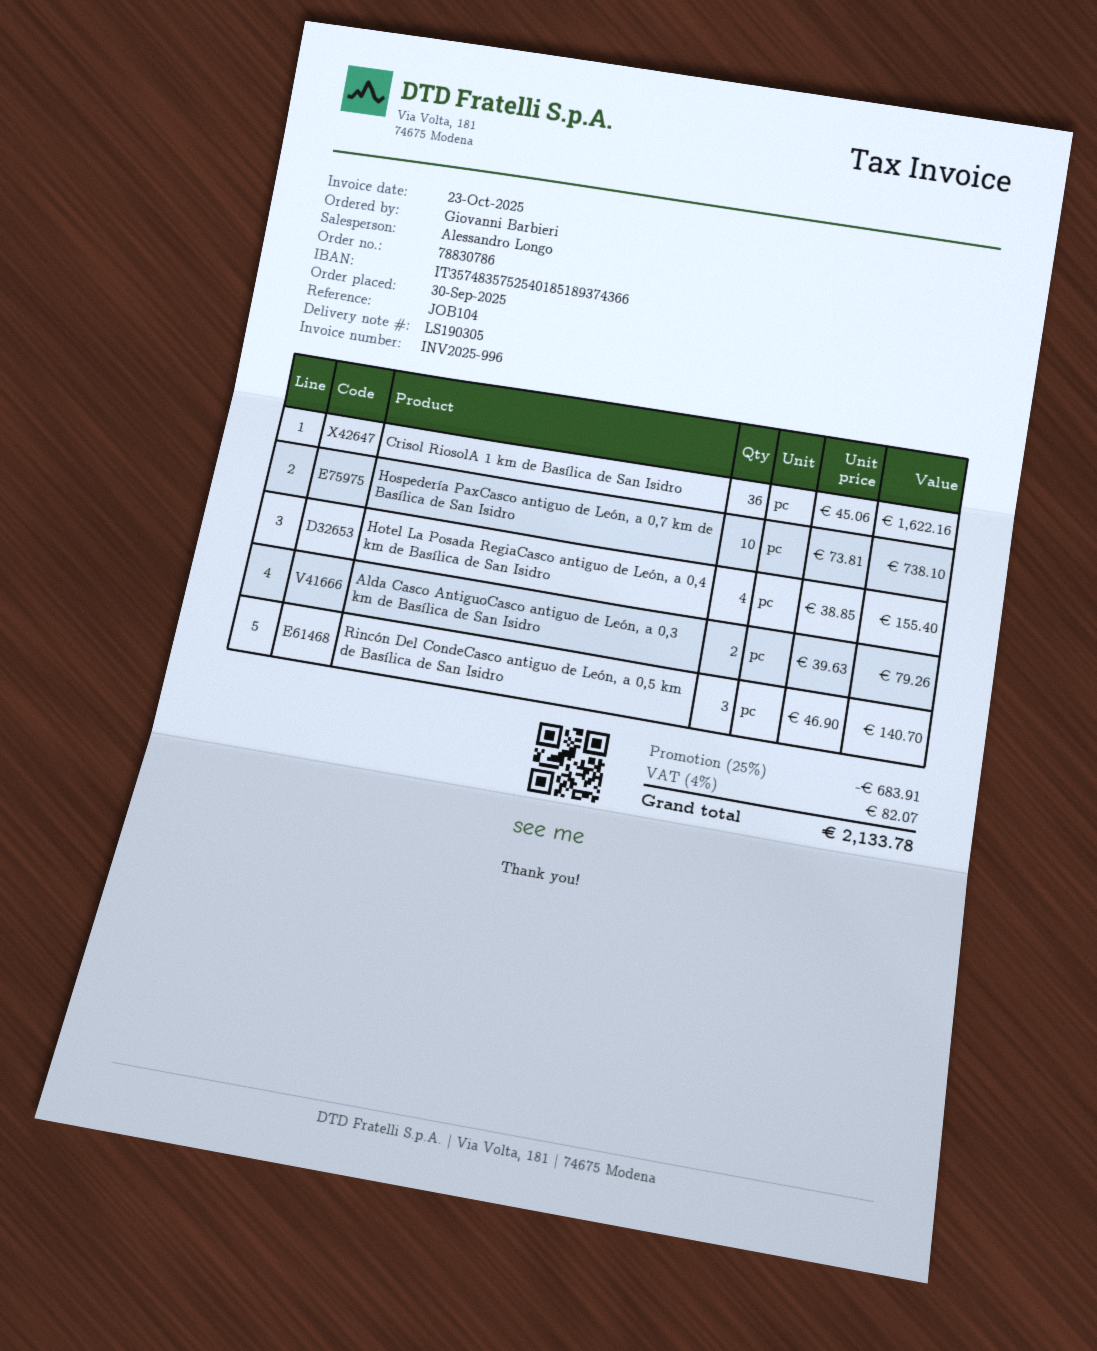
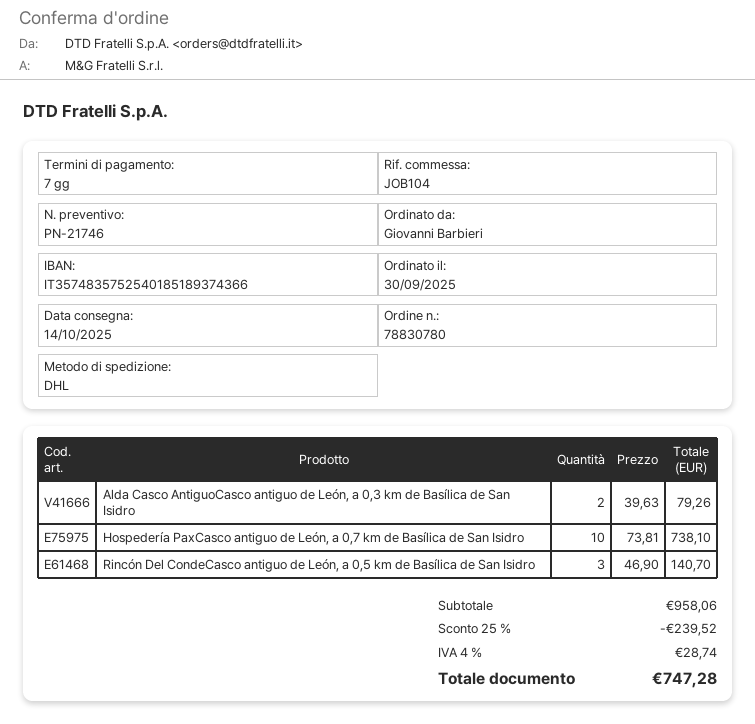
order number: 78830786 -> 78830780
Crisol RiosolA 1 km de Basílica de San Isidro: 36 x 45.06 = 1622.16 -> none
Hotel La Posada RegiaCasco antiguo de León, a 0,4 km de Basílica de San Isidro: 4 x 38.85 = 155.40 -> none
discount: 25% = 683.91 -> 25% = 239.52
tax: 4% = 82.07 -> 4% = 28.74
total: 2133.78 -> 747.28

